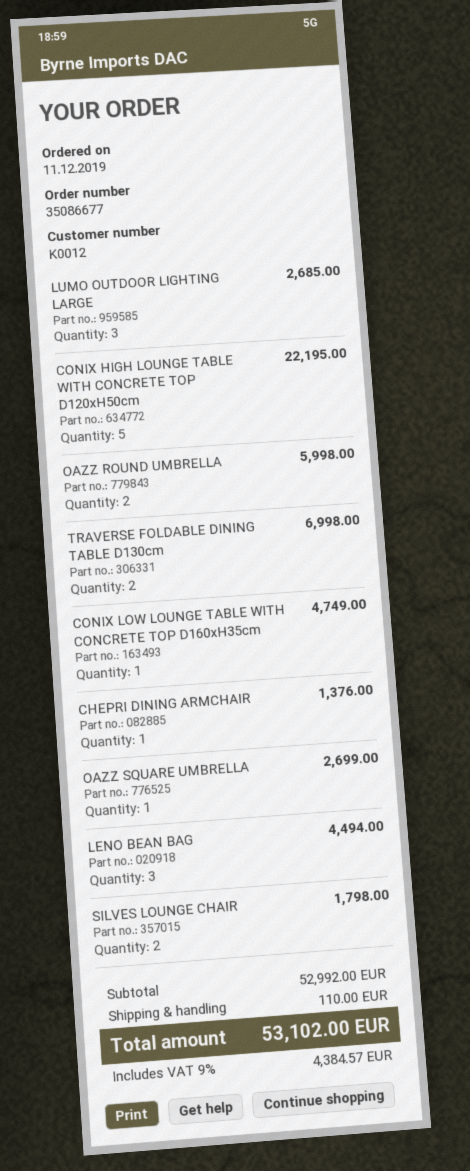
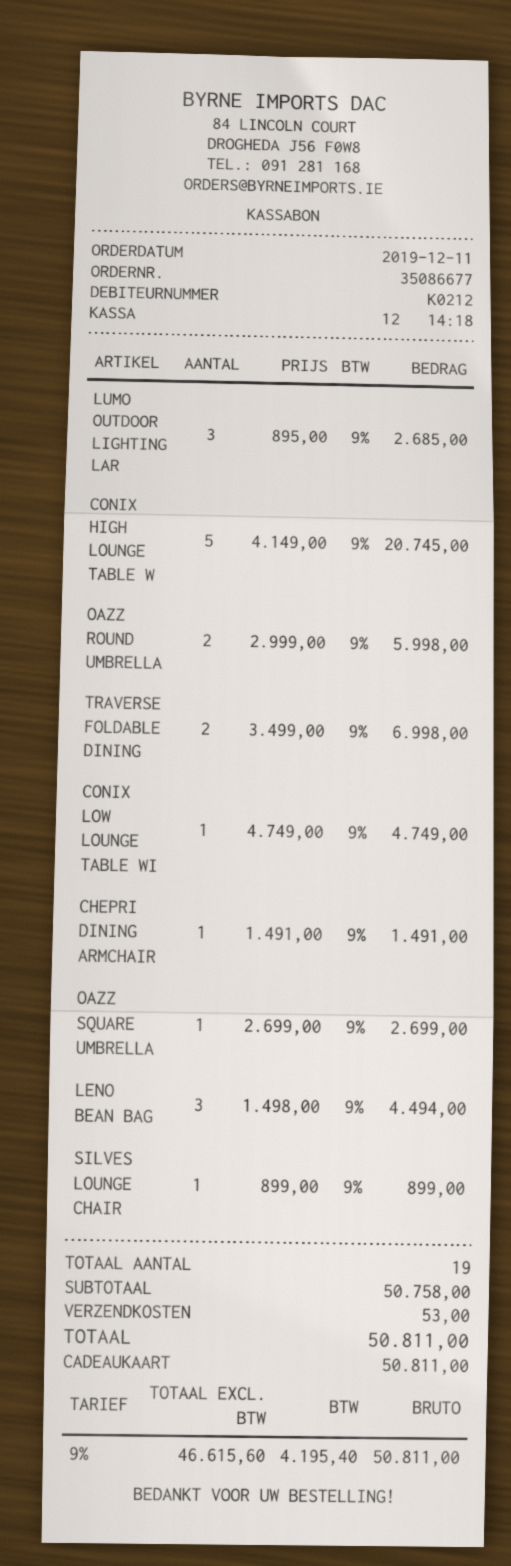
customer number: K0012 -> K0212
CONIX HIGH LOUNGE TABLE WITH CONCRETE TOP D120xH50cm: 5 for 22195.00 -> 5 for 20745.00
CHEPRI DINING ARMCHAIR: 1 for 1376.00 -> 1 for 1491.00
SILVES LOUNGE CHAIR: 2 for 1798.00 -> 1 for 899.00
subtotal: 52992.00 -> 50758.00
shipping: 110.00 -> 53.00
tax: 9% = 4384.57 -> 9% = 4195.40
total: 53102.00 -> 50811.00

